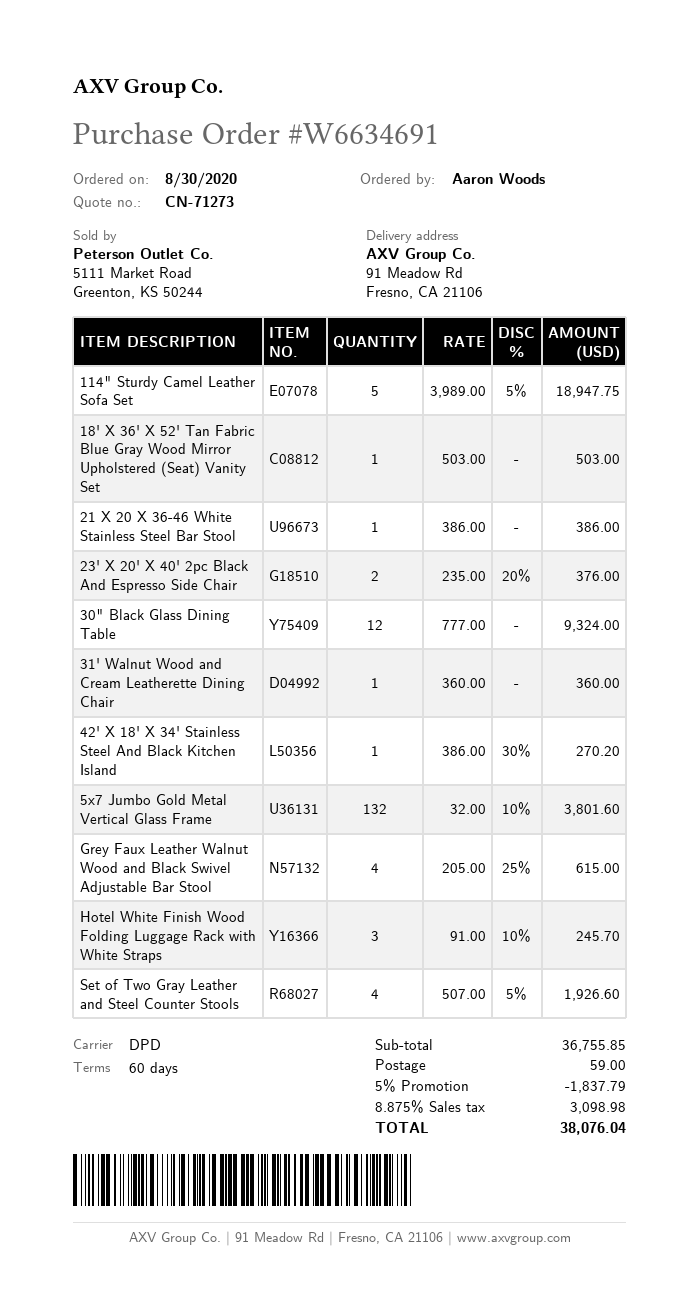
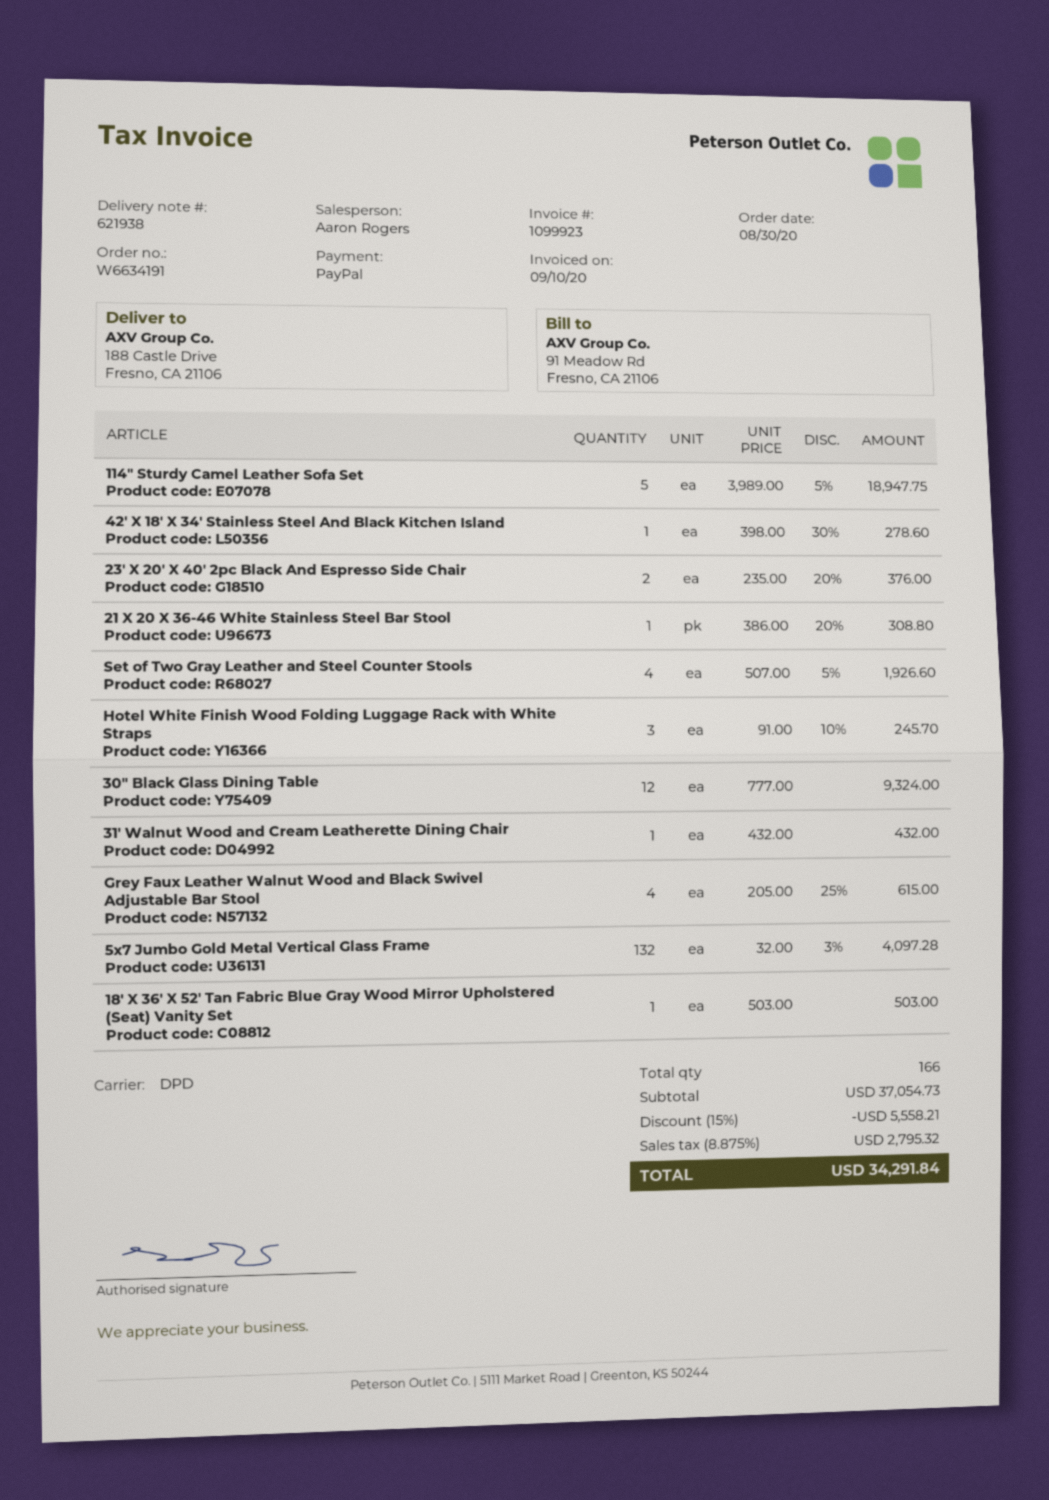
order number: W6634691 -> W6634191
ship to: 91 Meadow Rd, Fresno, CA 21106 -> 188 Castle Drive, Fresno, CA 21106
21 X 20 X 36-46 White Stainless Steel Bar Stool: 1 x 386.00 = 386.00 -> 1 x 386.00 - 20% = 308.80
31' Walnut Wood and Cream Leatherette Dining Chair: 1 x 360.00 = 360.00 -> 1 x 432.00 = 432.00
42' X 18' X 34' Stainless Steel And Black Kitchen Island: 1 x 386.00 - 30% = 270.20 -> 1 x 398.00 - 30% = 278.60
5x7 Jumbo Gold Metal Vertical Glass Frame: 132 x 32.00 - 10% = 3801.60 -> 132 x 32.00 - 3% = 4097.28
subtotal: 36755.85 -> 37054.73
discount: 5% = 1837.79 -> 15% = 5558.21
shipping: 59.00 -> none
tax: 8.875% = 3098.98 -> 8.875% = 2795.32
total: 38076.04 -> 34291.84

